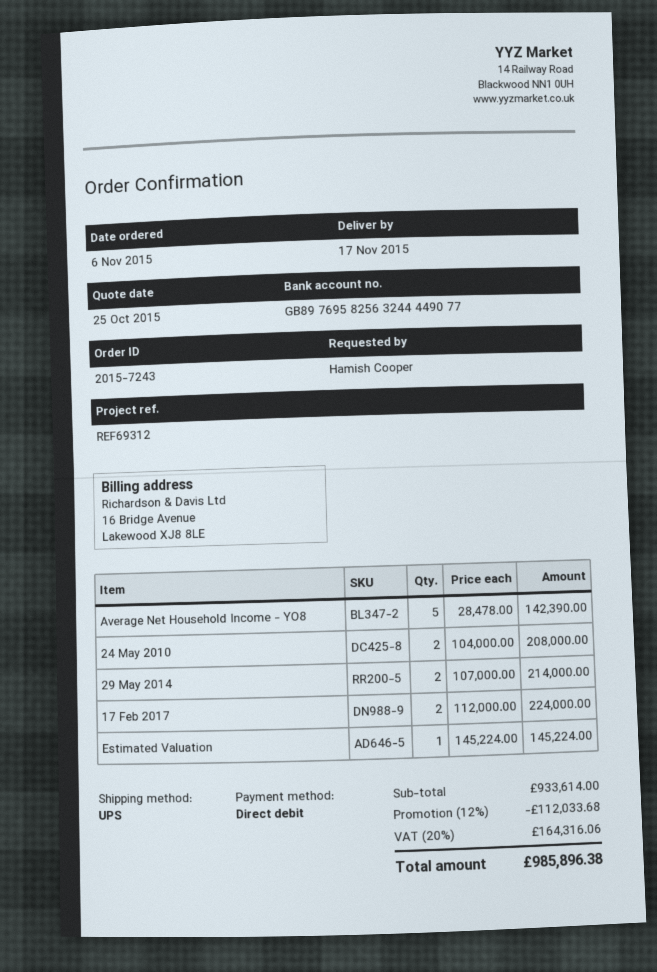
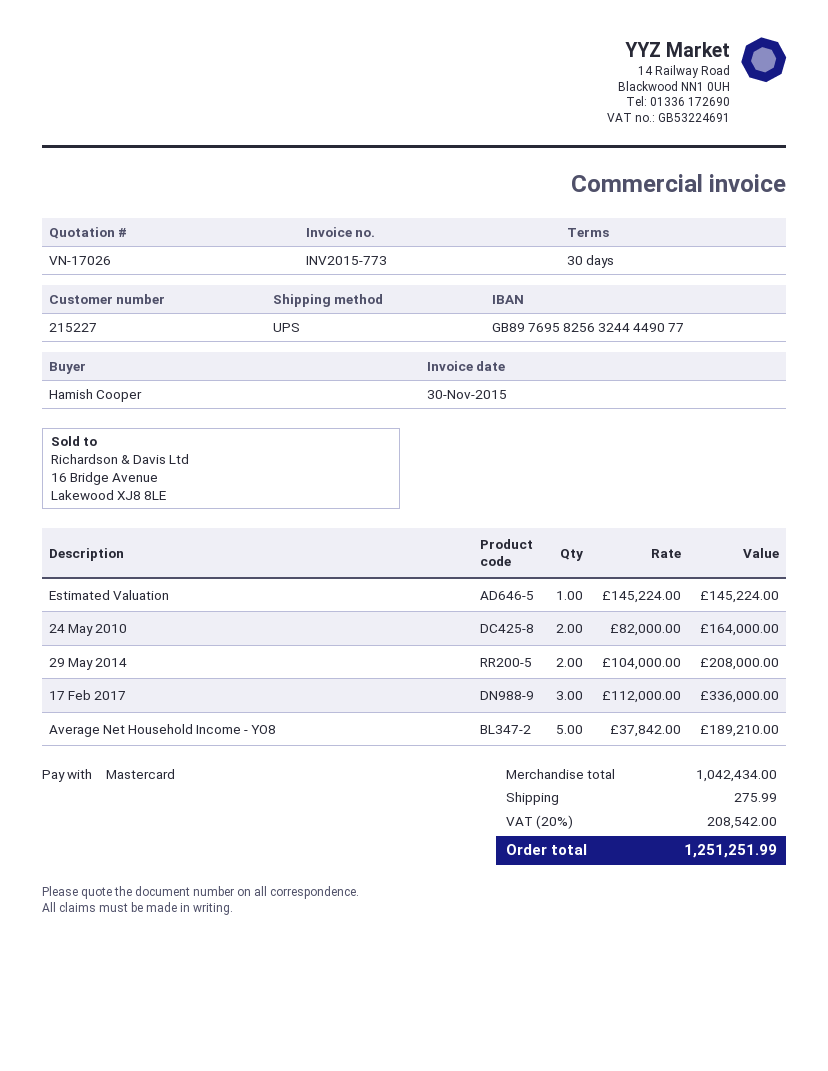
payment method: direct debit -> Mastercard
Average Net Household Income - YO8: 5 x 28478.00 = 142390.00 -> 5 x 37842.00 = 189210.00
24 May 2010: 2 x 104000.00 = 208000.00 -> 2 x 82000.00 = 164000.00
29 May 2014: 2 x 107000.00 = 214000.00 -> 2 x 104000.00 = 208000.00
17 Feb 2017: 2 x 112000.00 = 224000.00 -> 3 x 112000.00 = 336000.00
subtotal: 933614.00 -> 1042434.00
discount: 12% = 112033.68 -> none
shipping: none -> 275.99
tax: 20% = 164316.06 -> 20% = 208542.00
total: 985896.38 -> 1251251.99

